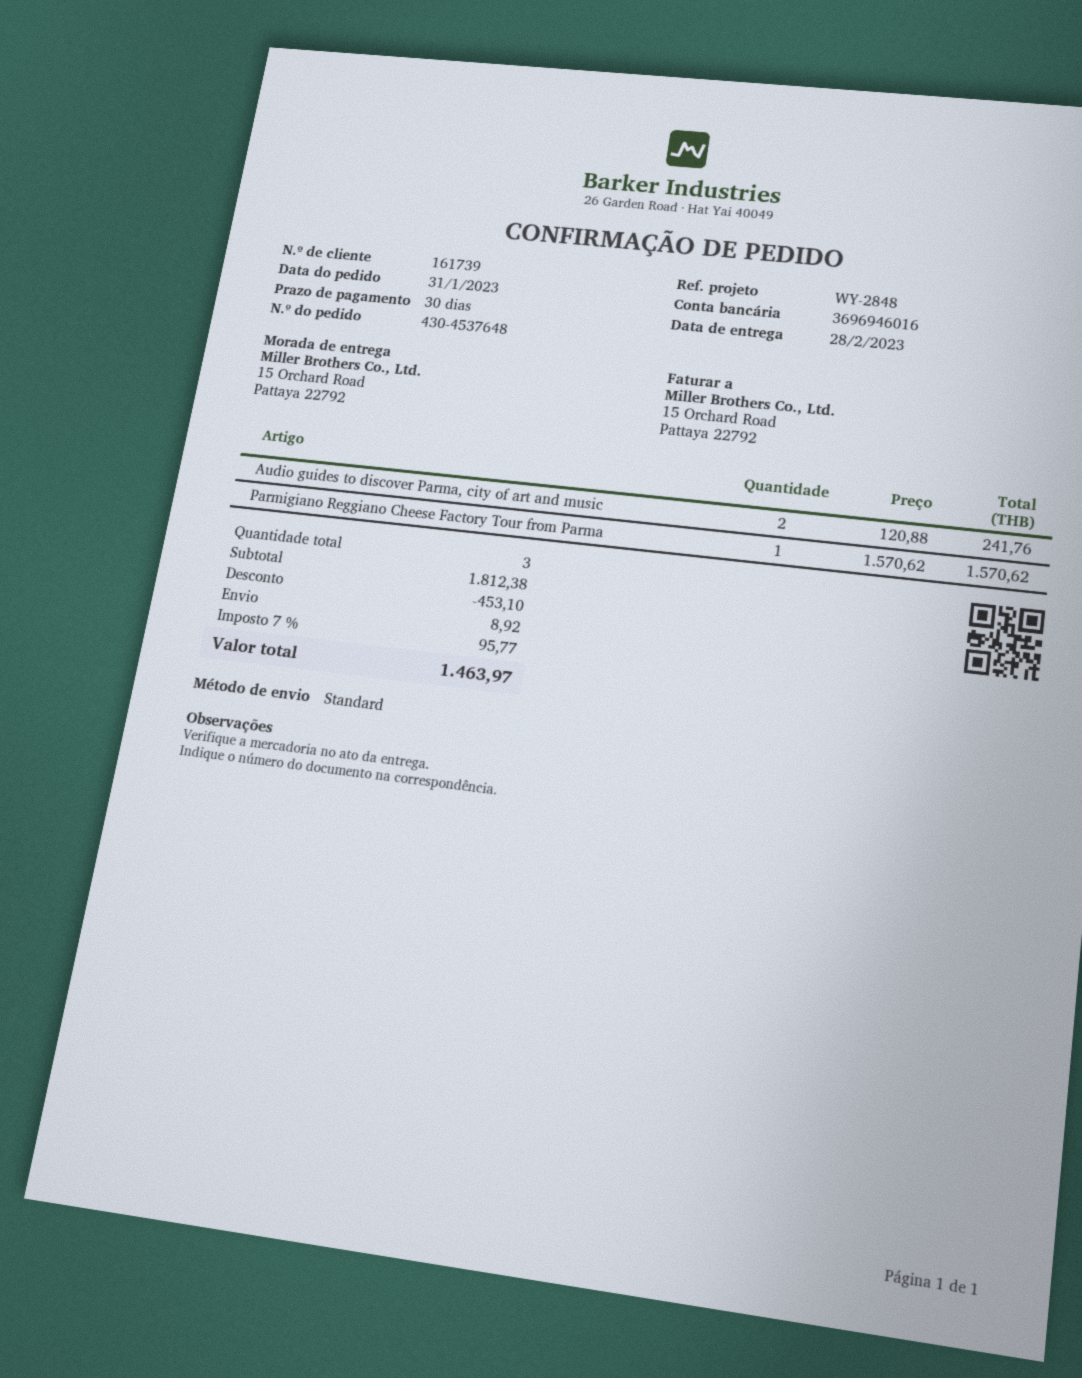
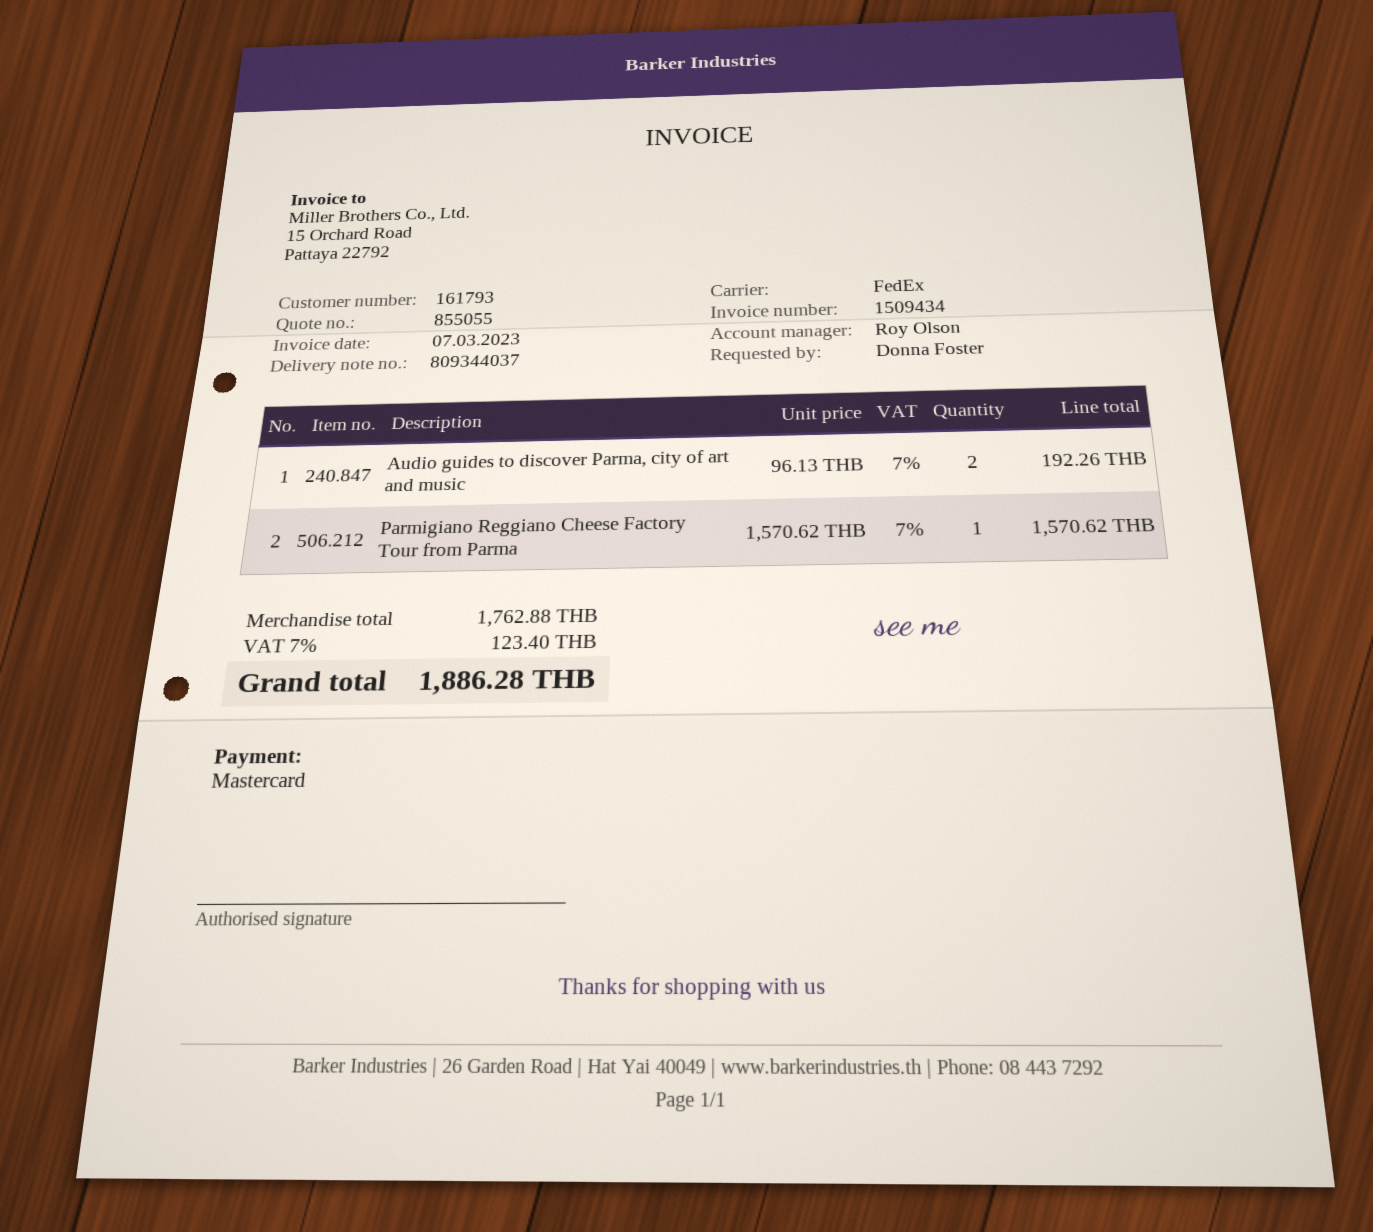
customer number: 161739 -> 161793
shipping method: standard -> FedEx
Audio guides to discover Parma, city of art and music: 2 x 120.88 = 241.76 -> 2 x 96.13 = 192.26
subtotal: 1812.38 -> 1762.88
discount: 453.10 -> none
shipping: 8.92 -> none
tax: 7% = 95.77 -> 7% = 123.40
total: 1463.97 -> 1886.28

